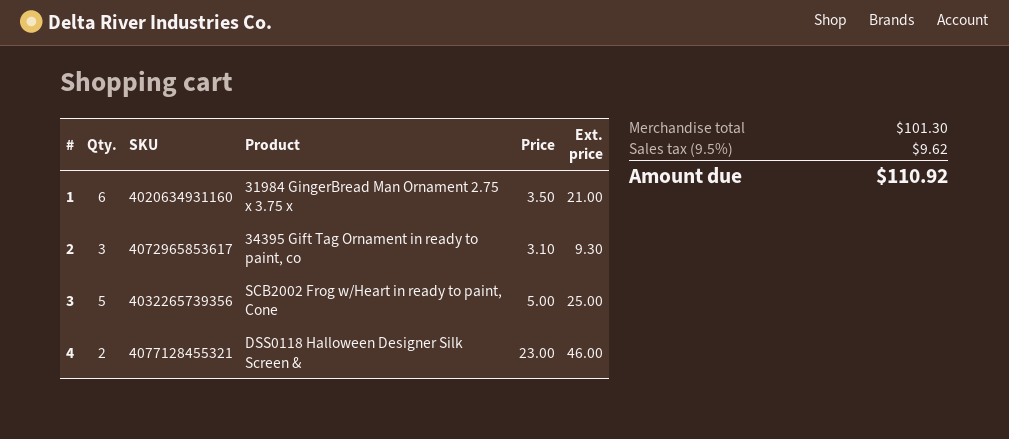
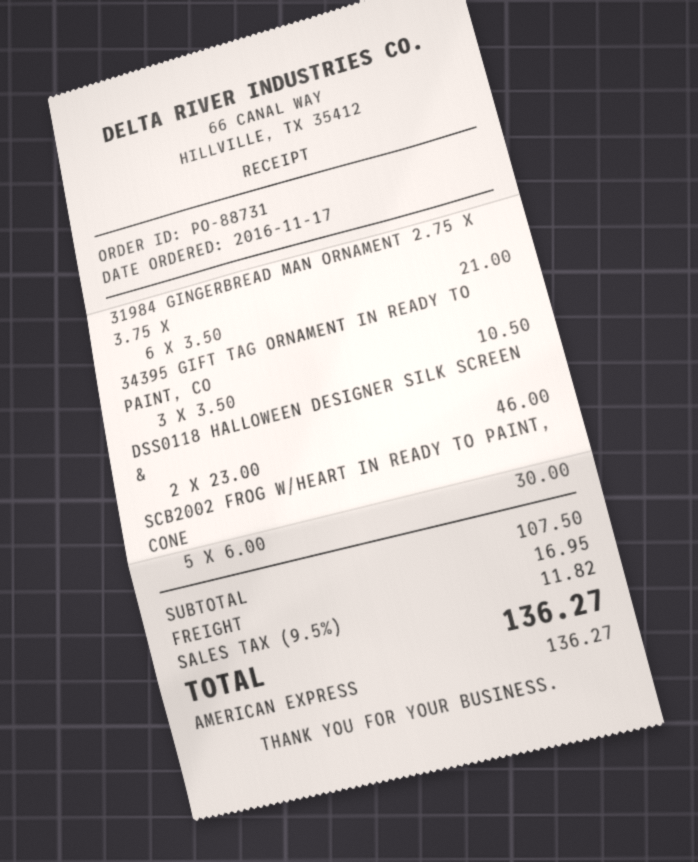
34395 Gift Tag Ornament in ready to paint, co: 3 x 3.10 = 9.30 -> 3 x 3.50 = 10.50
SCB2002 Frog w/Heart in ready to paint, Cone: 5 x 5.00 = 25.00 -> 5 x 6.00 = 30.00
subtotal: 101.30 -> 107.50
shipping: none -> 16.95
tax: 9.5% = 9.62 -> 9.5% = 11.82
total: 110.92 -> 136.27

